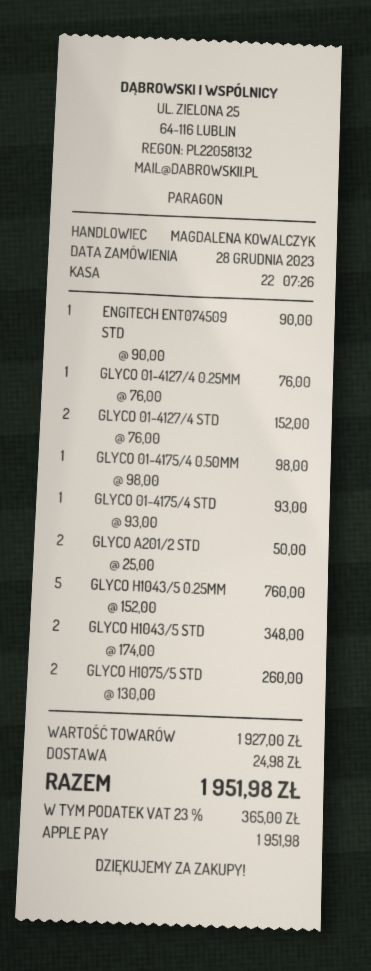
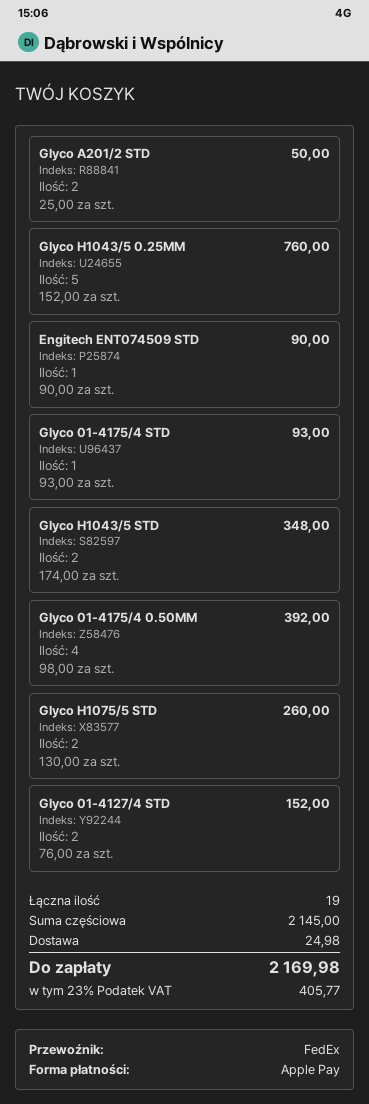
GLYCO 01-4127/4 0.25MM: 1 x 76.00 = 76.00 -> none
GLYCO 01-4175/4 0.50MM: 1 x 98.00 = 98.00 -> 4 x 98.00 = 392.00
subtotal: 1927.00 -> 2145.00
tax: 23% = 365.00 -> 23% = 405.77
total: 1951.98 -> 2169.98

